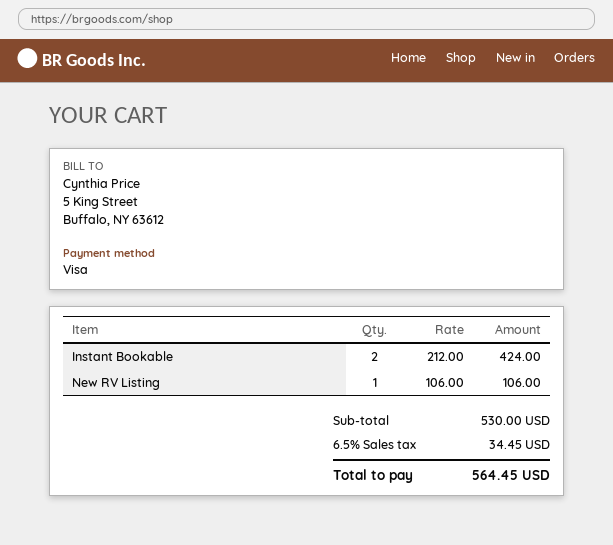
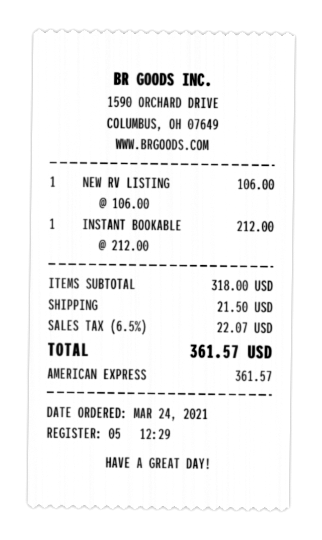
payment method: Visa -> American Express
Instant Bookable: 2 x 212.00 = 424.00 -> 1 x 212.00 = 212.00
subtotal: 530.00 -> 318.00
shipping: none -> 21.50
tax: 6.5% = 34.45 -> 6.5% = 22.07
total: 564.45 -> 361.57

